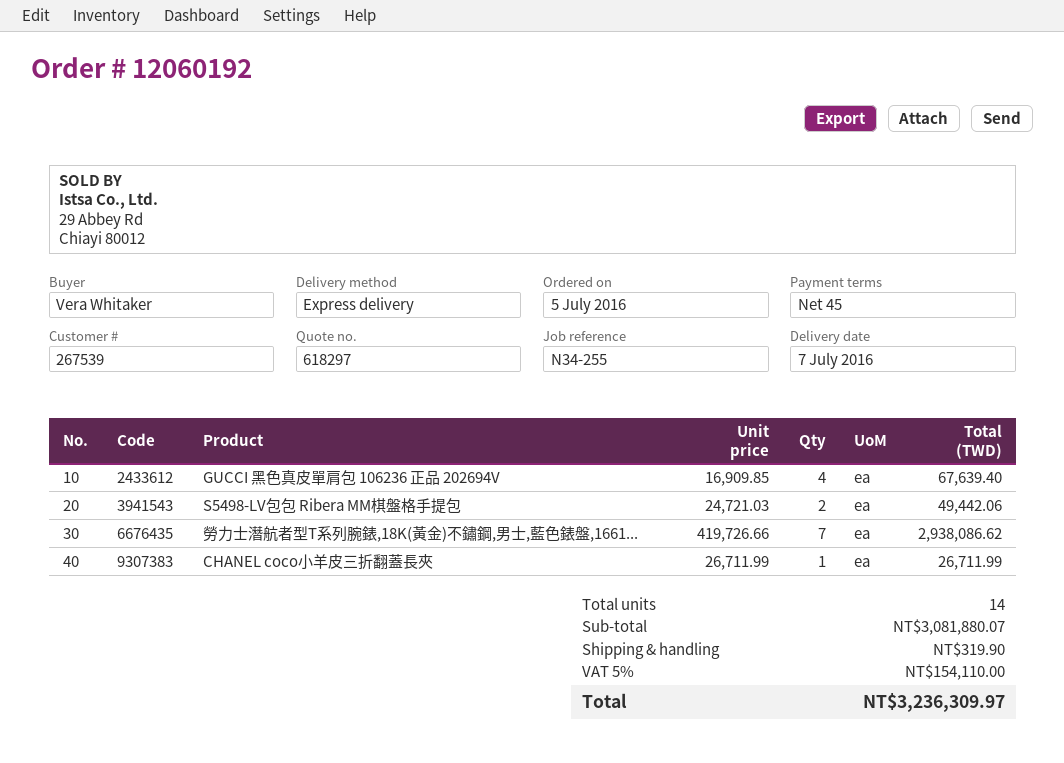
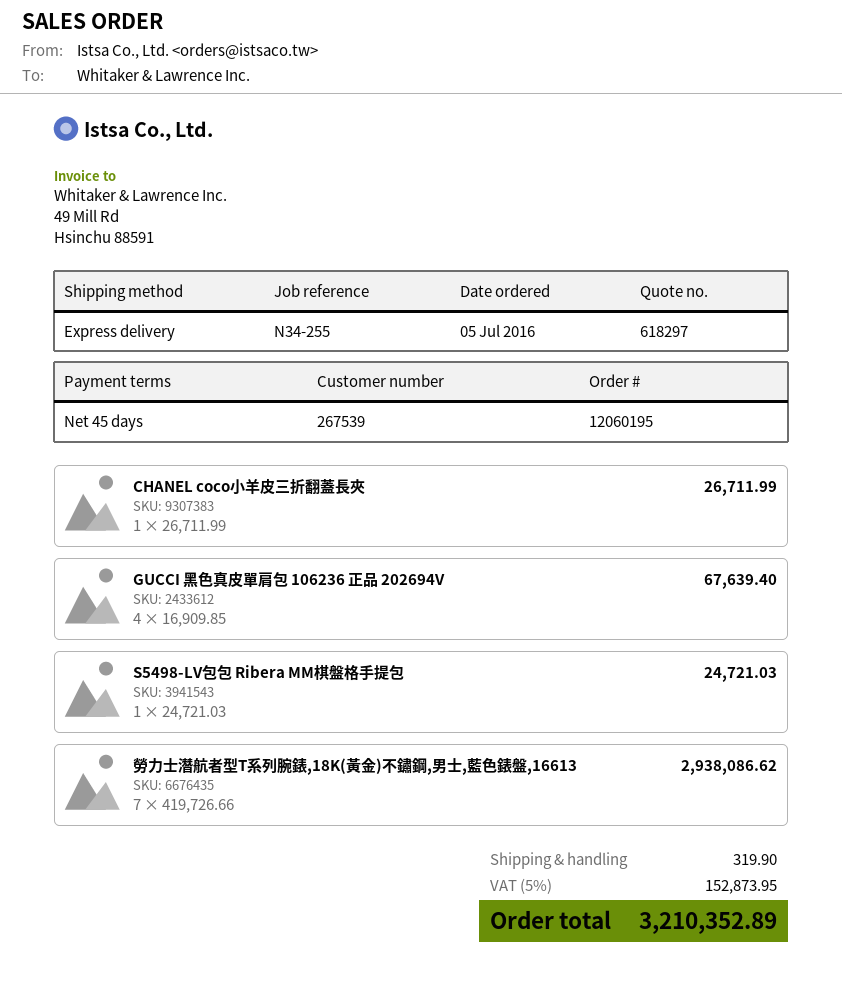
order number: 12060192 -> 12060195
S5498-LV包包 Ribera MM棋盤格手提包: 2 x 24721.03 = 49442.06 -> 1 x 24721.03 = 24721.03
tax: 5% = 154110.00 -> 5% = 152873.95
total: 3236309.97 -> 3210352.89

